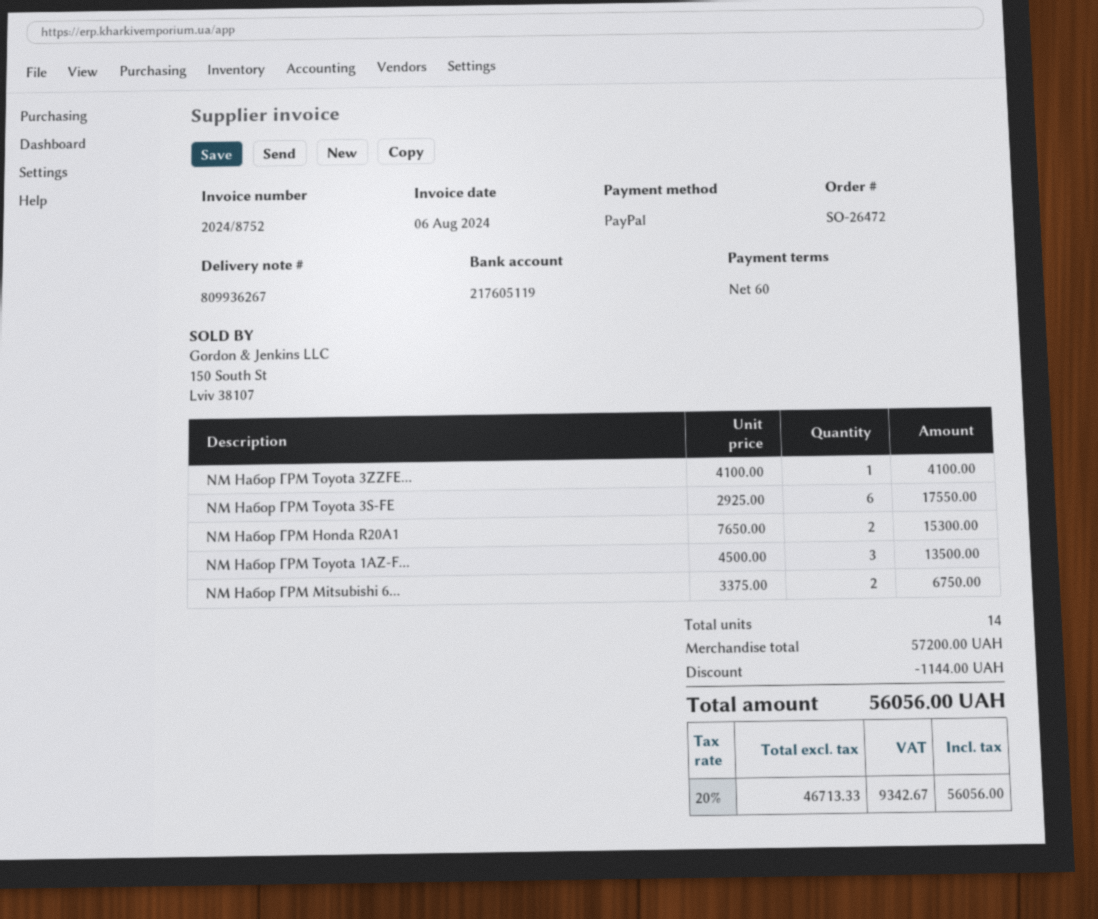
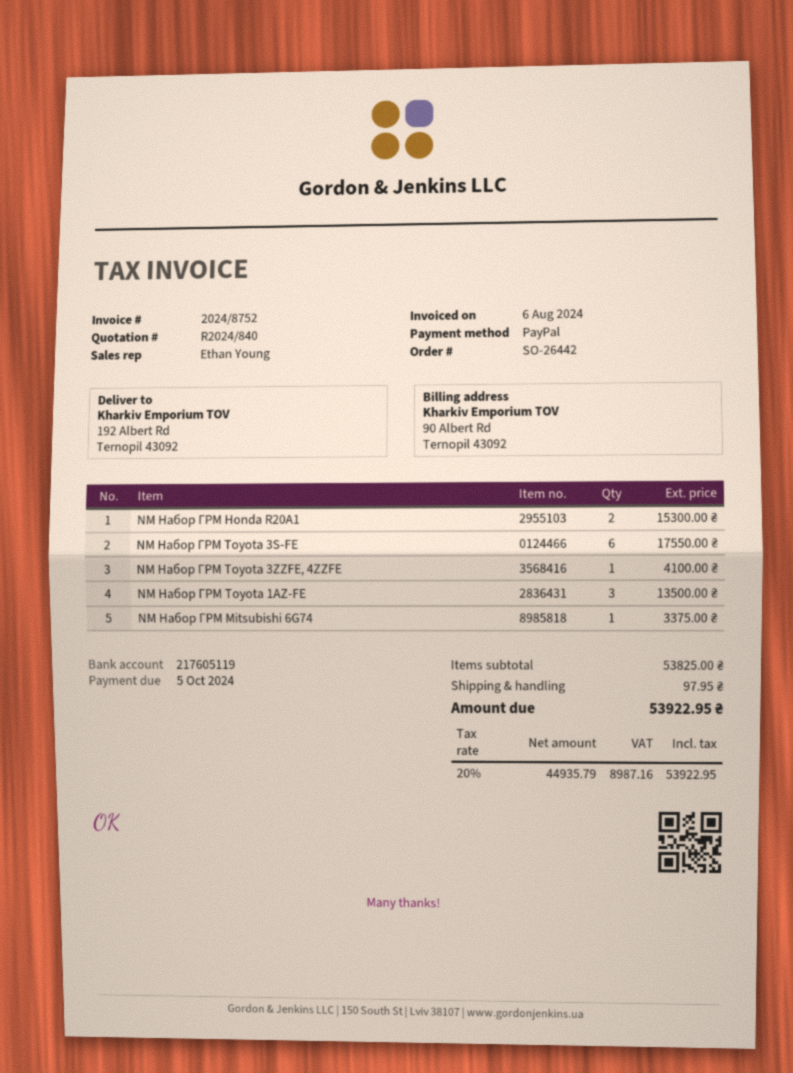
order number: SO-26472 -> SO-26442
NM Набор ГРМ Mitsubishi 6...: 2 for 6750.00 -> 1 for 3375.00
subtotal: 57200.00 -> 53825.00
discount: 1144.00 -> none
shipping: none -> 97.95
net: 46713.33 -> 44935.79
tax: 20% = 9342.67 -> 20% = 8987.16
total: 56056.00 -> 53922.95

